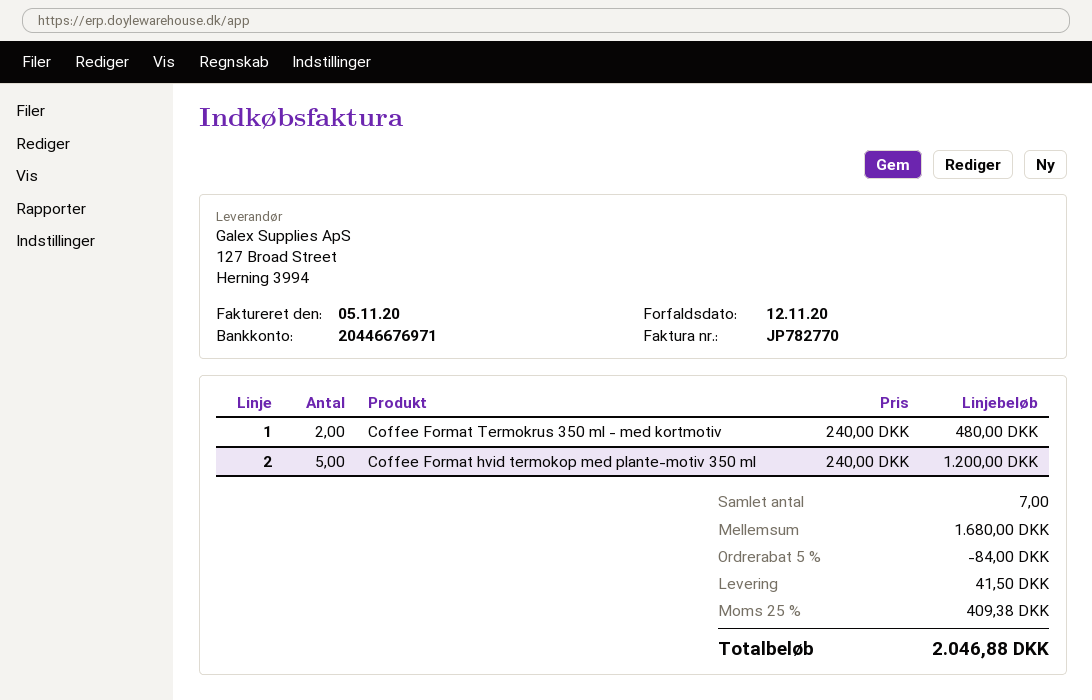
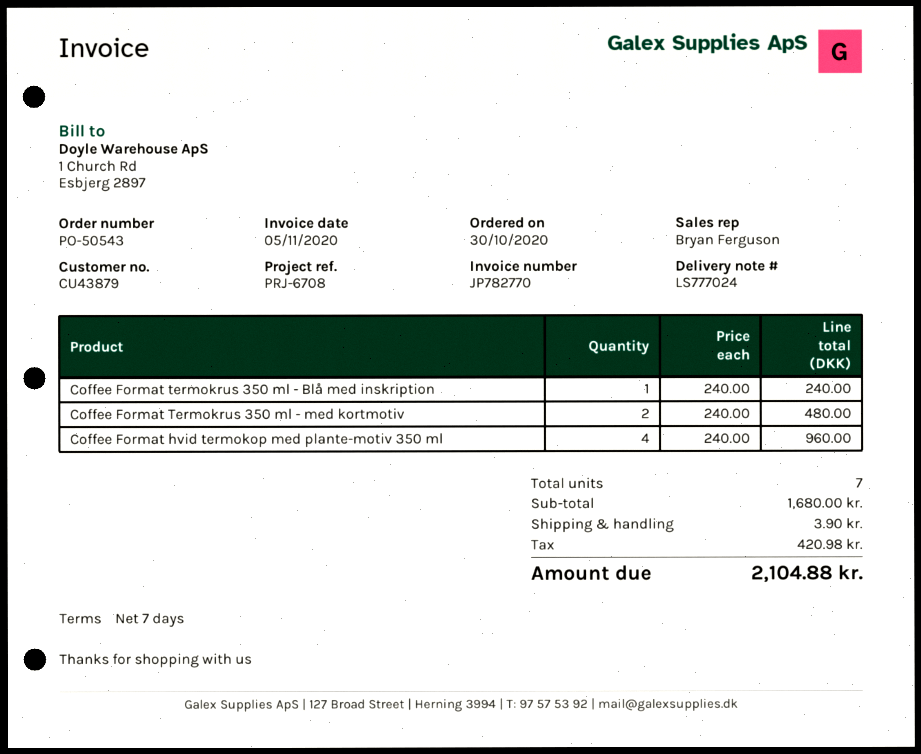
Coffee Format hvid termokop med plante-motiv 350 ml: 5 x 240.00 = 1200.00 -> 4 x 240.00 = 960.00
Coffee Format termokrus 350 ml - Blå med inskription: none -> 1 x 240.00 = 240.00
discount: 5% = 84.00 -> none
shipping: 41.50 -> 3.90
tax: 409.38 -> 420.98
total: 2046.88 -> 2104.88

